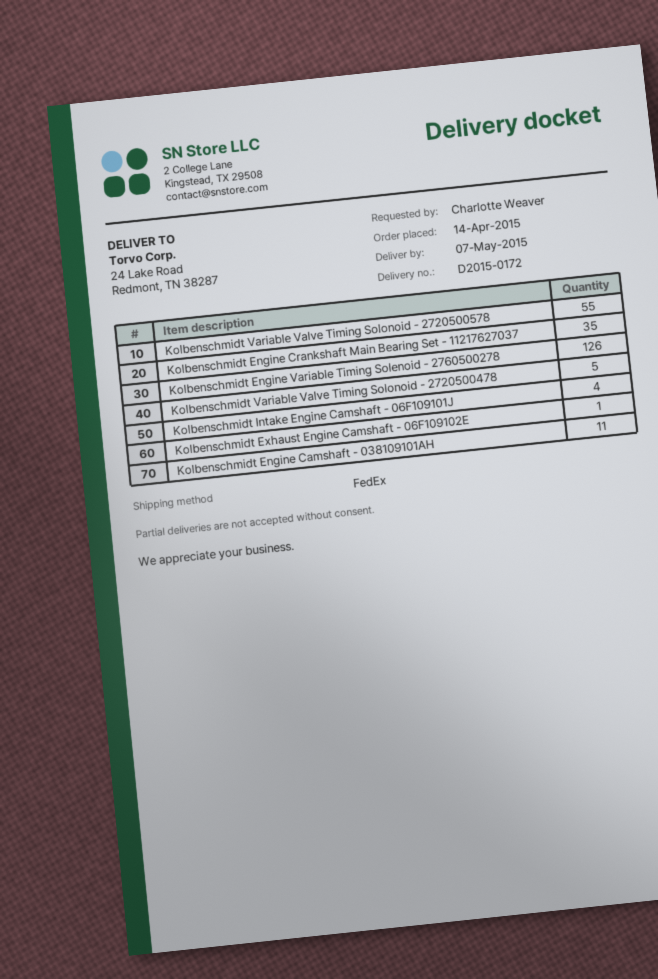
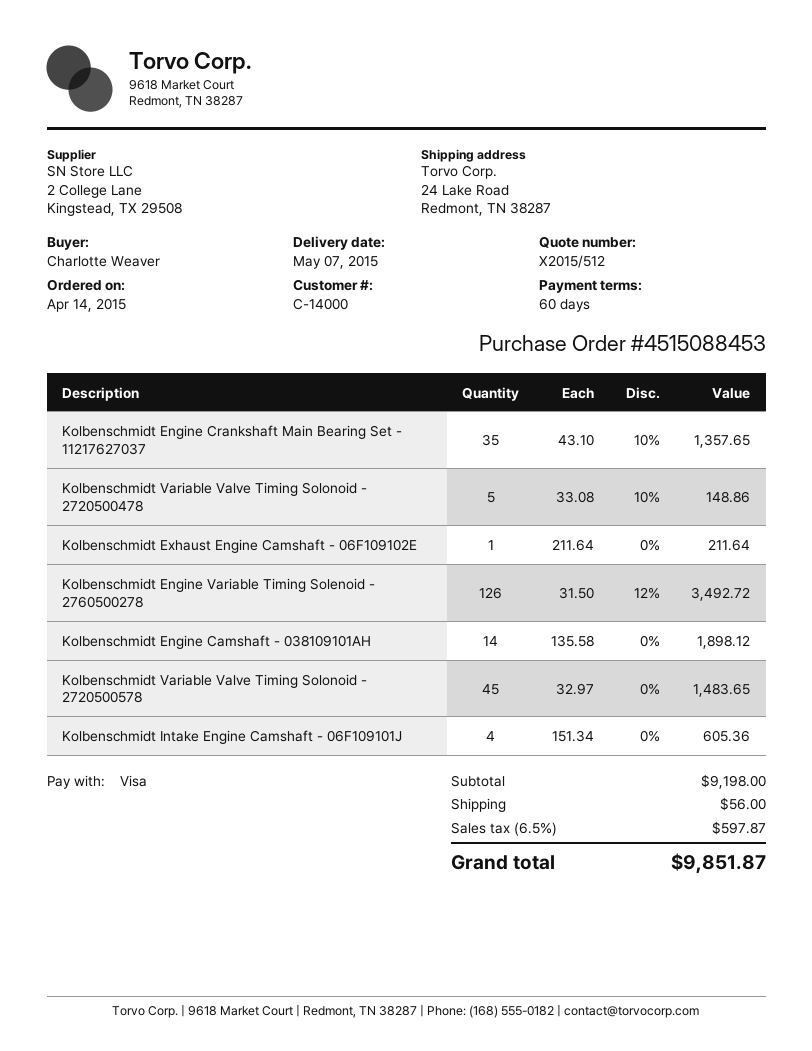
Kolbenschmidt Variable Valve Timing Solonoid - 2720500578: 55 -> 45
Kolbenschmidt Engine Camshaft - 038109101AH: 11 -> 14

